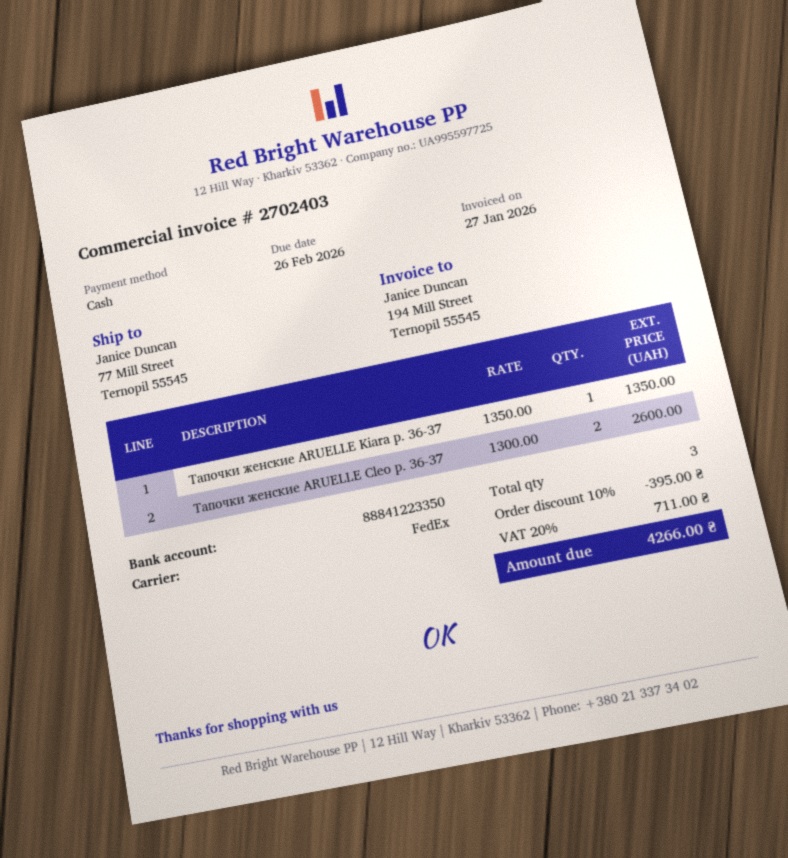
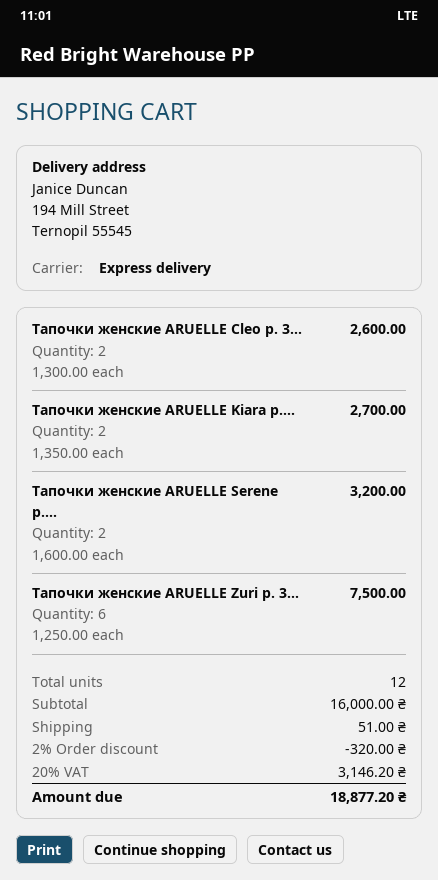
shipping method: FedEx -> express
ship to: 77 Mill Street, Ternopil 55545 -> 194 Mill Street, Ternopil 55545
Тапочки женские ARUELLE Kiara р. 36-37: 1 x 1350.00 = 1350.00 -> 2 x 1350.00 = 2700.00
Тапочки женские ARUELLE Serene р....: none -> 2 x 1600.00 = 3200.00
Тапочки женские ARUELLE Zuri р. 3...: none -> 6 x 1250.00 = 7500.00
total quantity: 3 -> 12
discount: 10% = 395.00 -> 2% = 320.00
shipping: none -> 51.00
tax: 20% = 711.00 -> 20% = 3146.20
total: 4266.00 -> 18877.20

